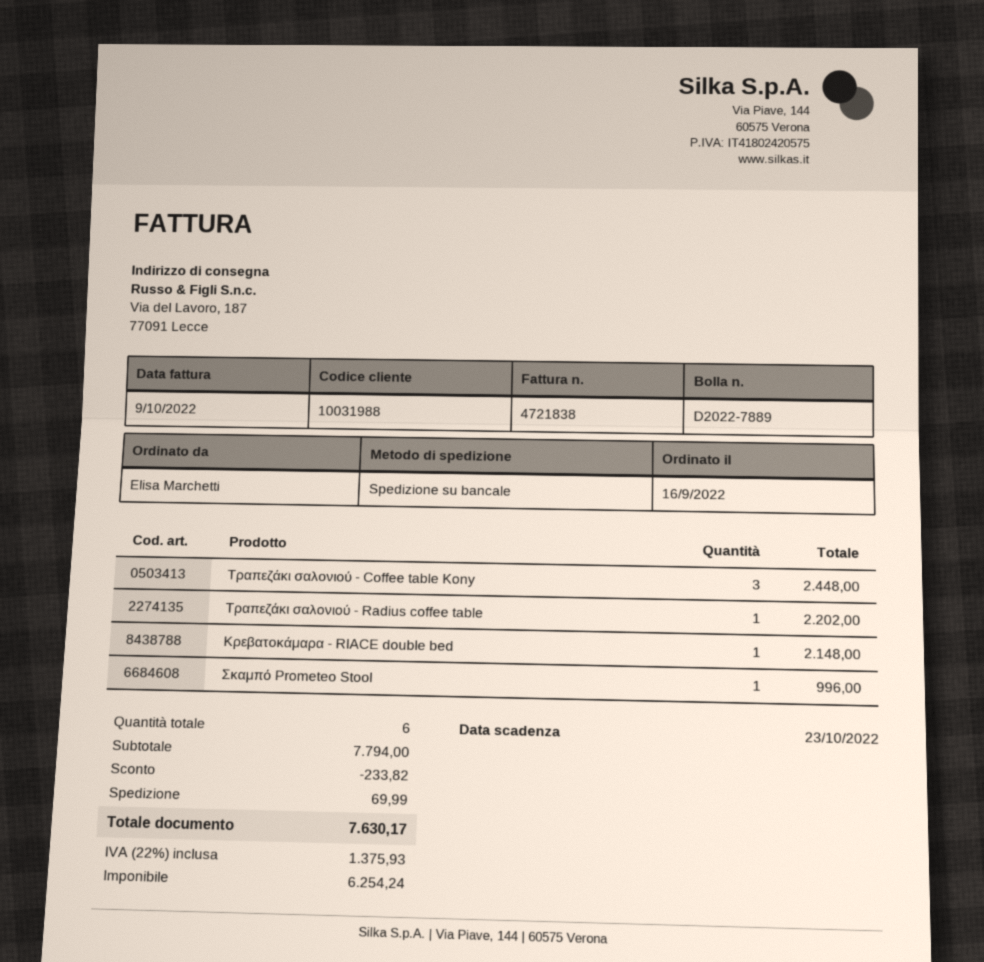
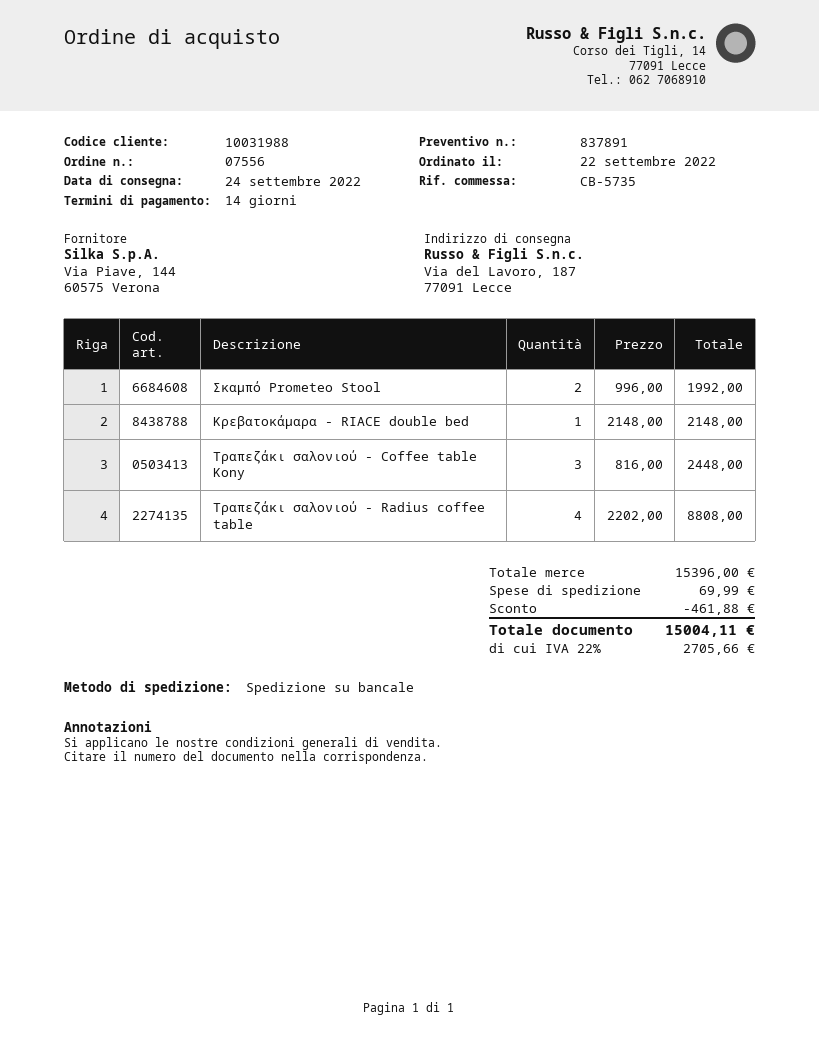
order date: 2022-09-16 -> 2022-09-22
Τραπεζάκι σαλονιού - Radius coffee table: 1 for 2202.00 -> 4 for 8808.00
Σκαμπό Prometeo Stool: 1 for 996.00 -> 2 for 1992.00
subtotal: 7794.00 -> 15396.00
discount: 233.82 -> 461.88
tax: 22% = 1375.93 -> 22% = 2705.66
total: 7630.17 -> 15004.11

